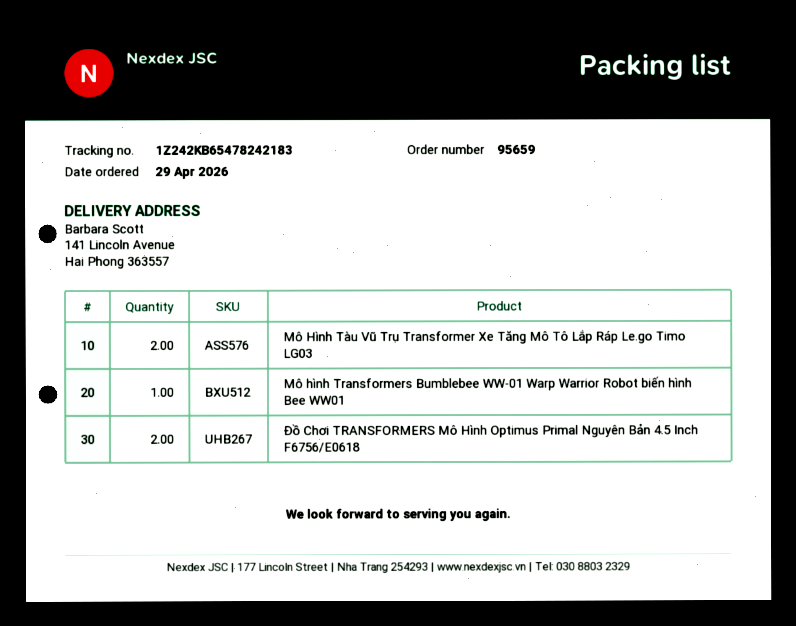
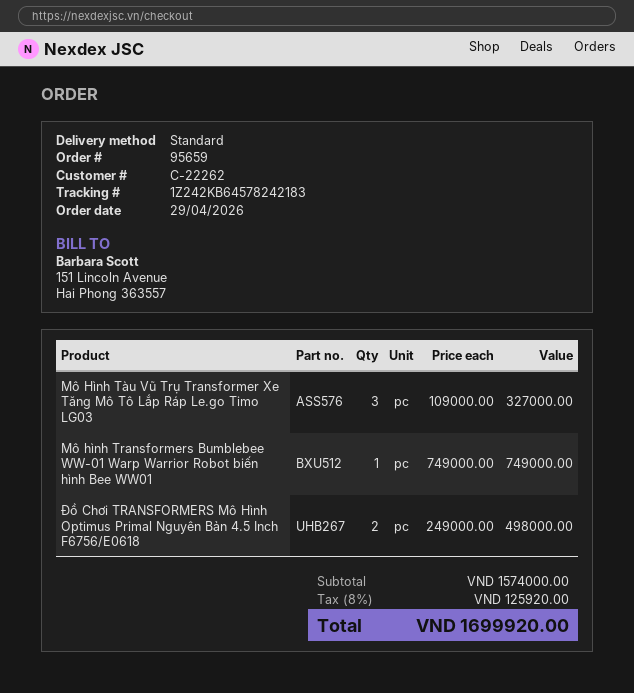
tracking number: 1Z242KB65478242183 -> 1Z242KB64578242183
Mô Hình Tàu Vũ Trụ Transformer Xe Tăng Mô Tô Lắp Ráp Le.go Timo LG03: 2 -> 3

